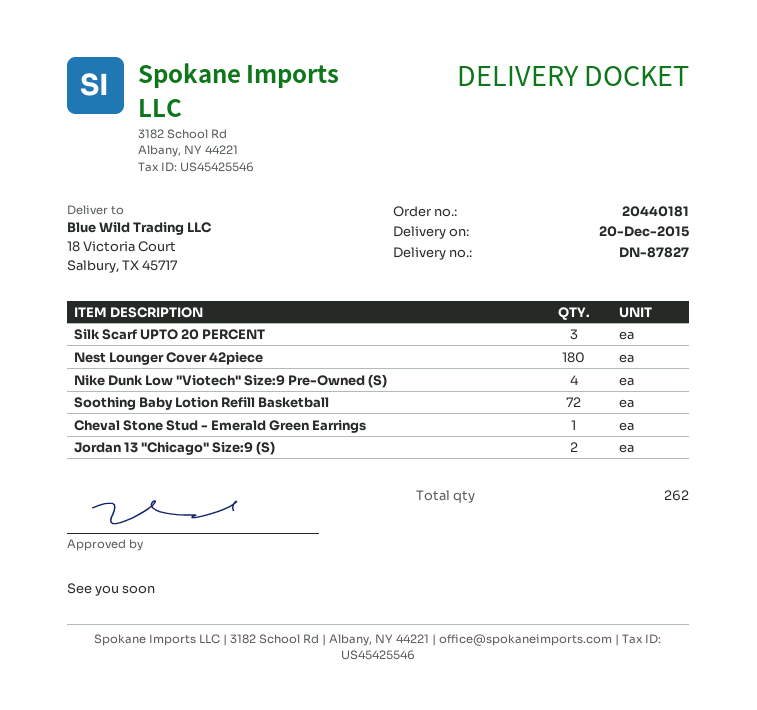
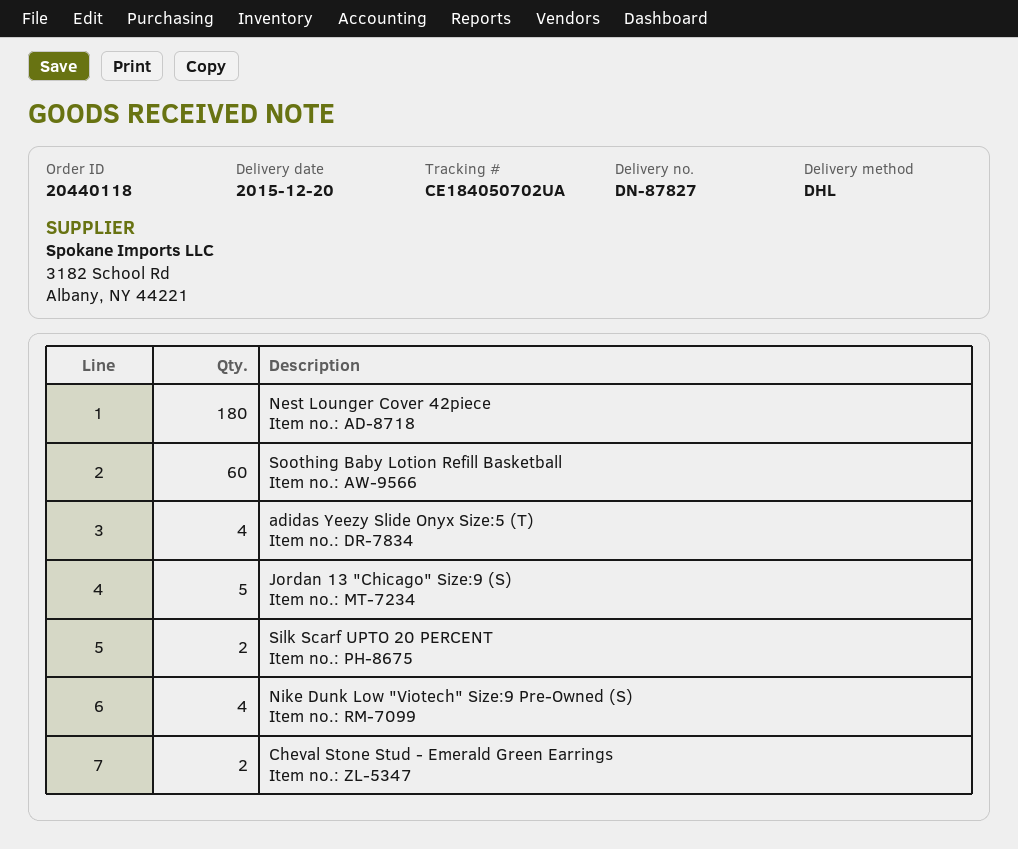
order number: 20440181 -> 20440118
Silk Scarf UPTO 20 PERCENT: 3 -> 2
Soothing Baby Lotion Refill Basketball: 72 -> 60
Cheval Stone Stud - Emerald Green Earrings: 1 -> 2
Jordan 13 "Chicago" Size:9 (S): 2 -> 5
adidas Yeezy Slide Onyx Size:5 (T): none -> 4

